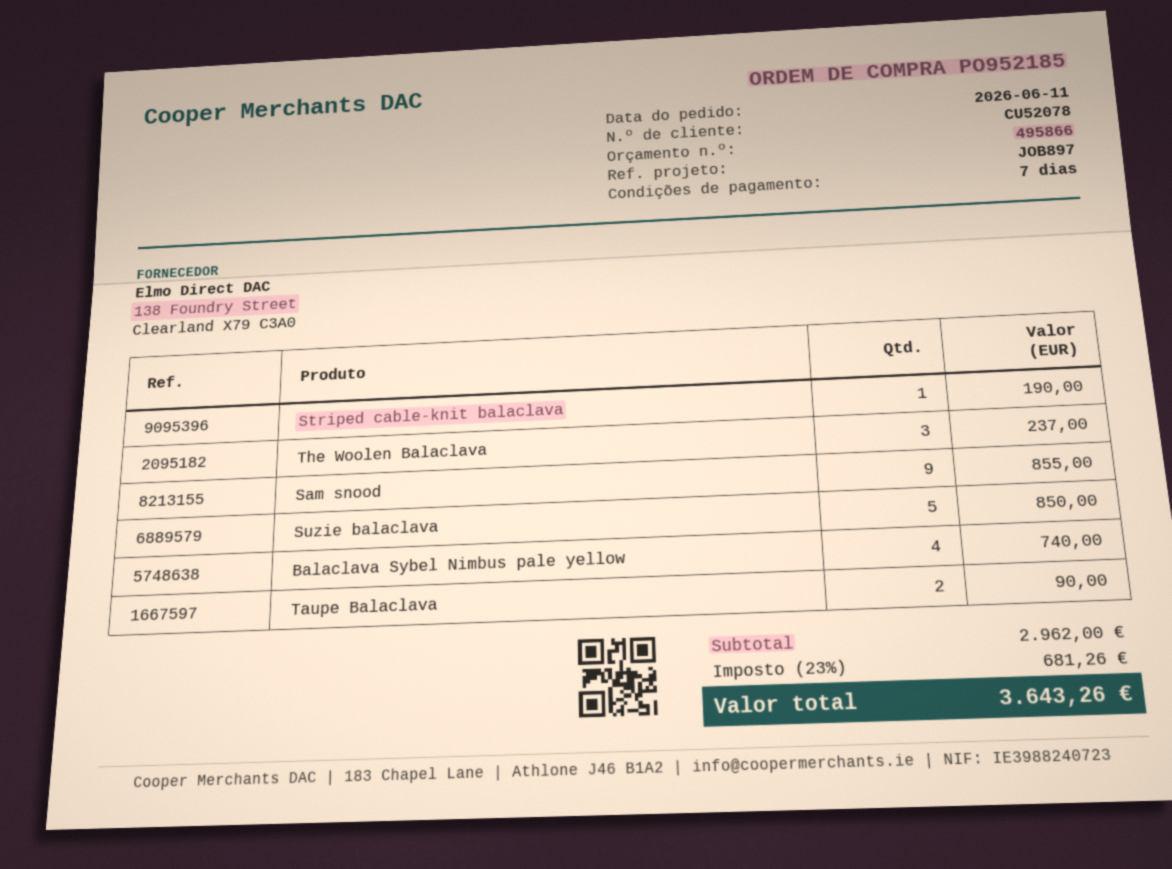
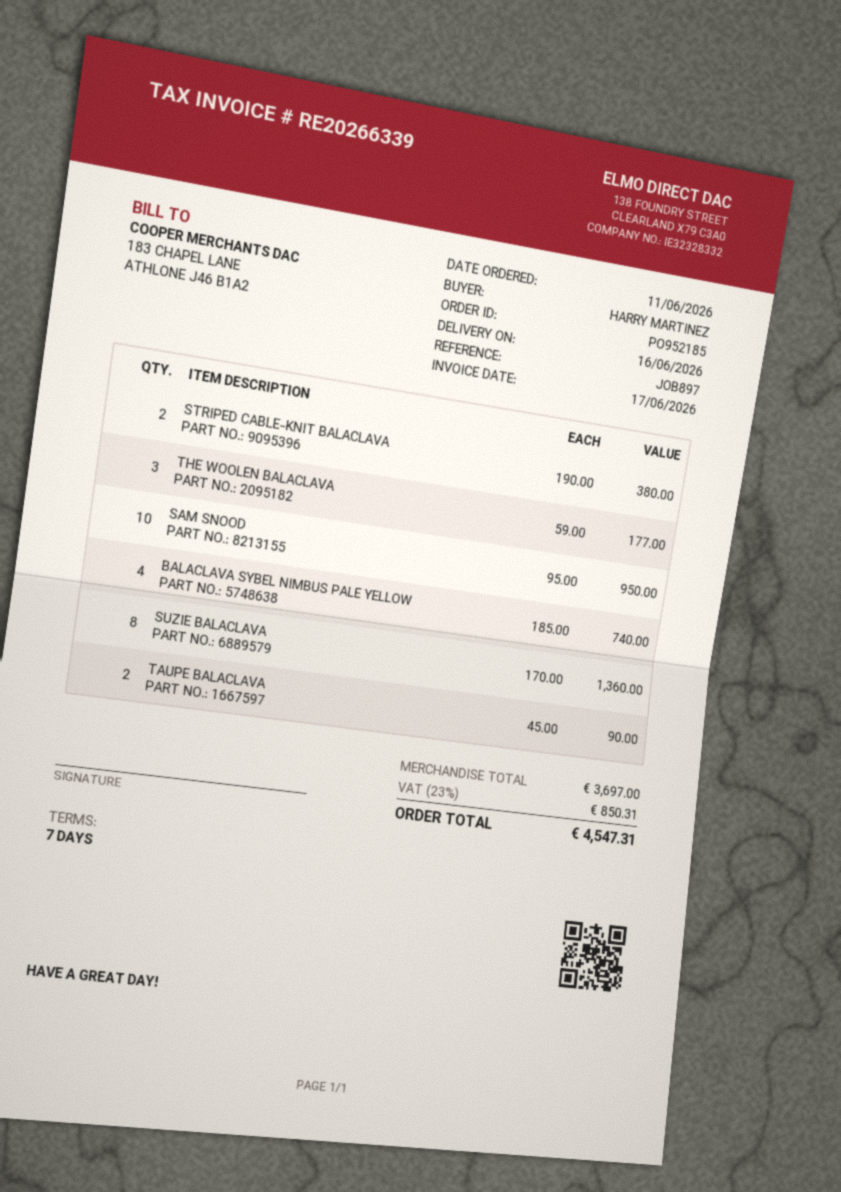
Striped cable-knit balaclava: 1 for 190.00 -> 2 for 380.00
The Woolen Balaclava: 3 for 237.00 -> 3 for 177.00
Sam snood: 9 for 855.00 -> 10 for 950.00
Suzie balaclava: 5 for 850.00 -> 8 for 1360.00
subtotal: 2962.00 -> 3697.00
tax: 23% = 681.26 -> 23% = 850.31
total: 3643.26 -> 4547.31

